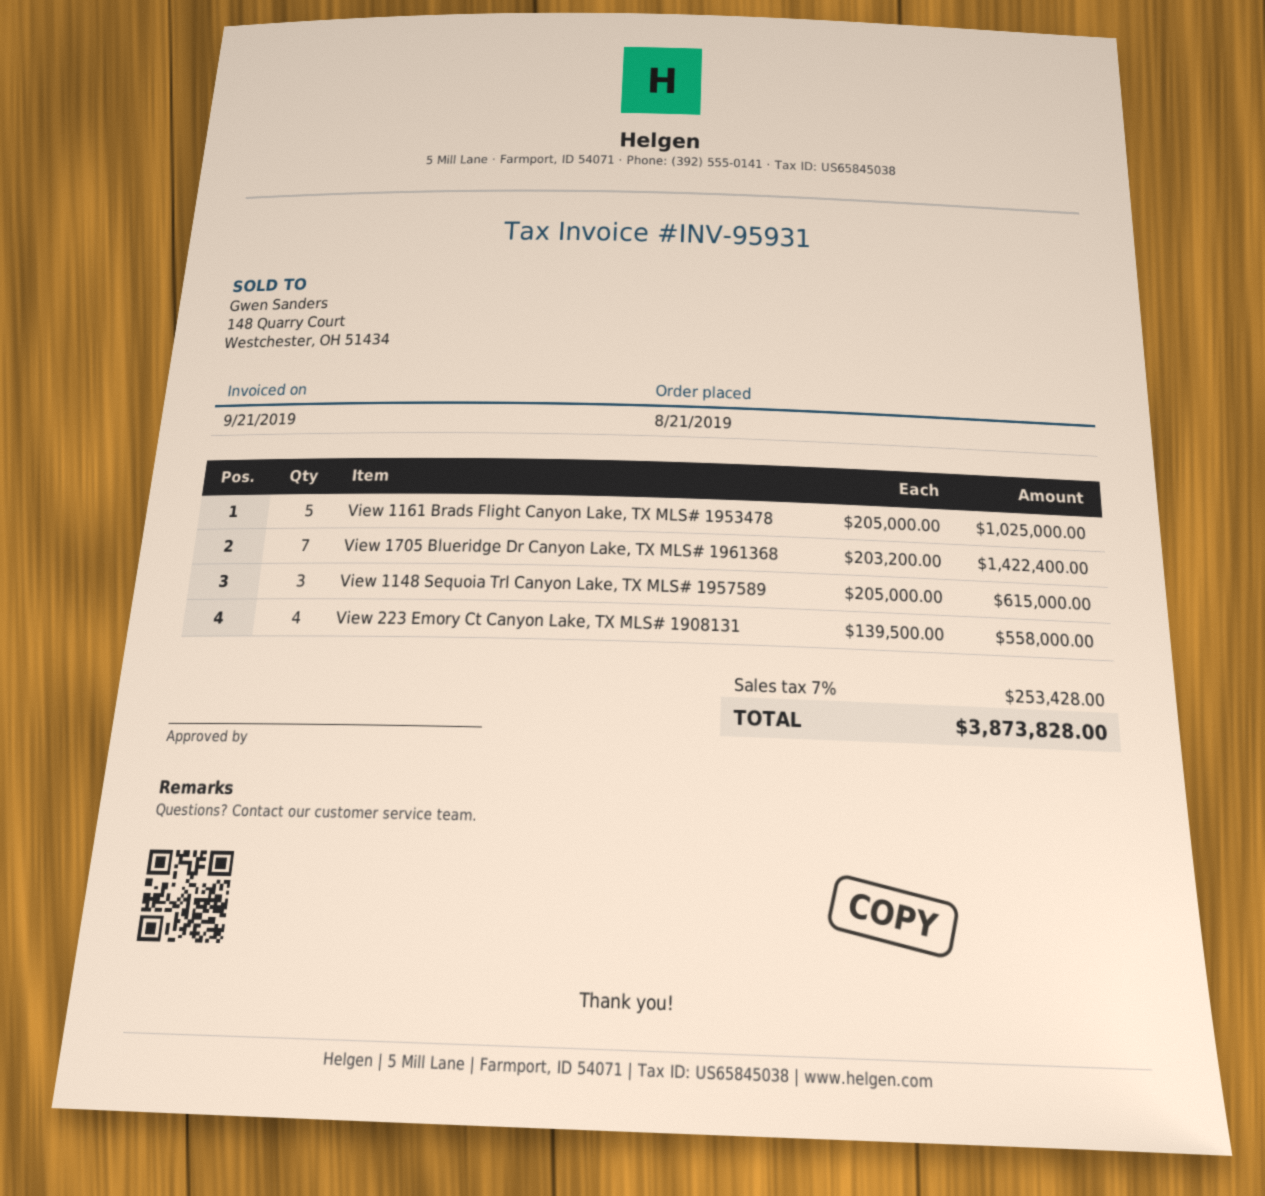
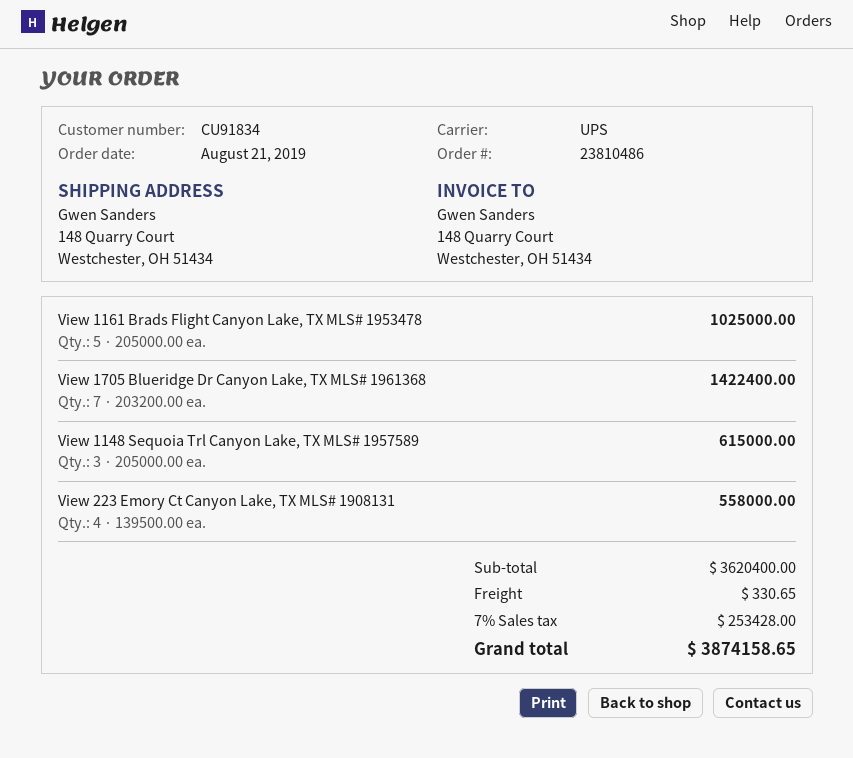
shipping: none -> 330.65
total: 3873828.00 -> 3874158.65

